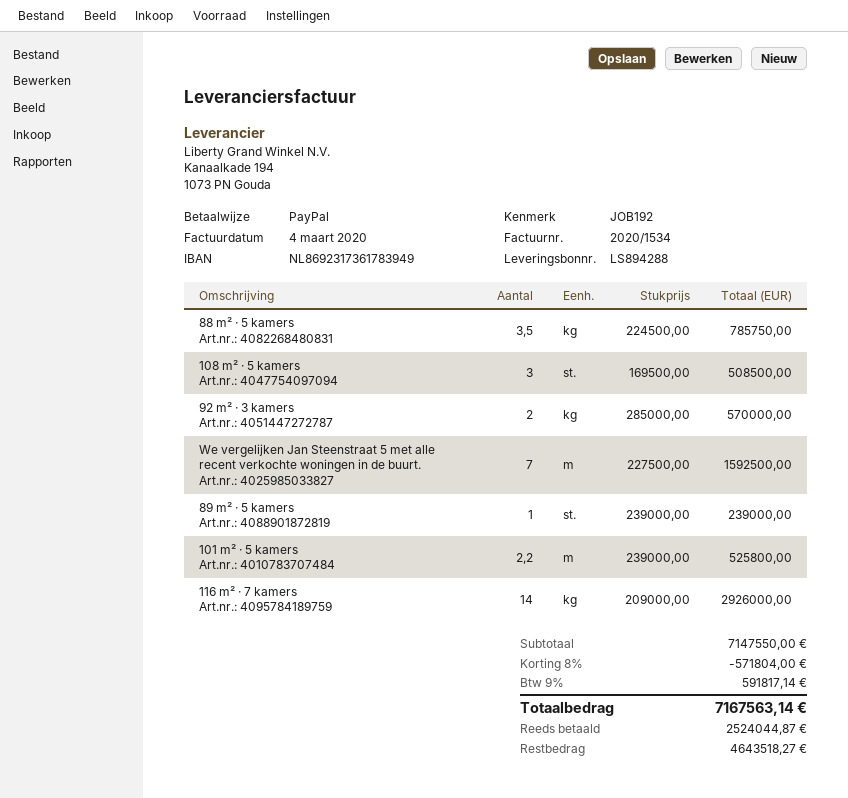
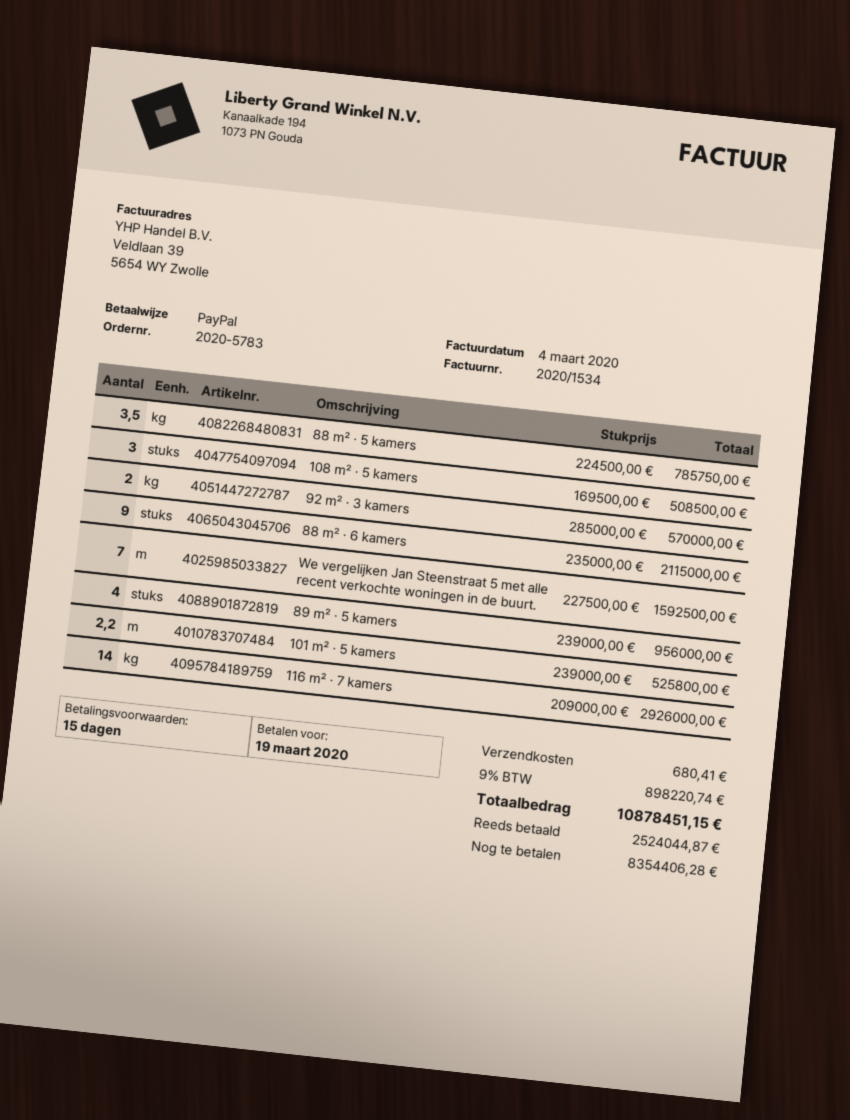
89 m² · 5 kamers: 1 x 239000.00 = 239000.00 -> 4 x 239000.00 = 956000.00
88 m² · 6 kamers: none -> 9 x 235000.00 = 2115000.00
discount: 8% = 571804.00 -> none
shipping: none -> 680.41
tax: 9% = 591817.14 -> 9% = 898220.74
total: 7167563.14 -> 10878451.15
balance: 4643518.27 -> 8354406.28

